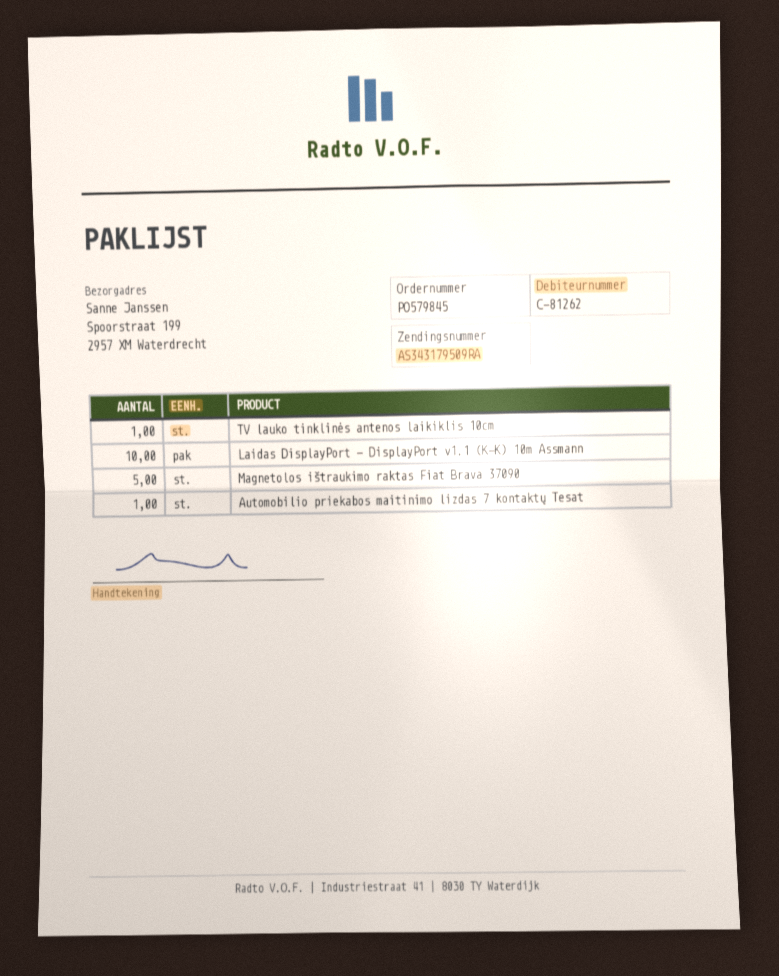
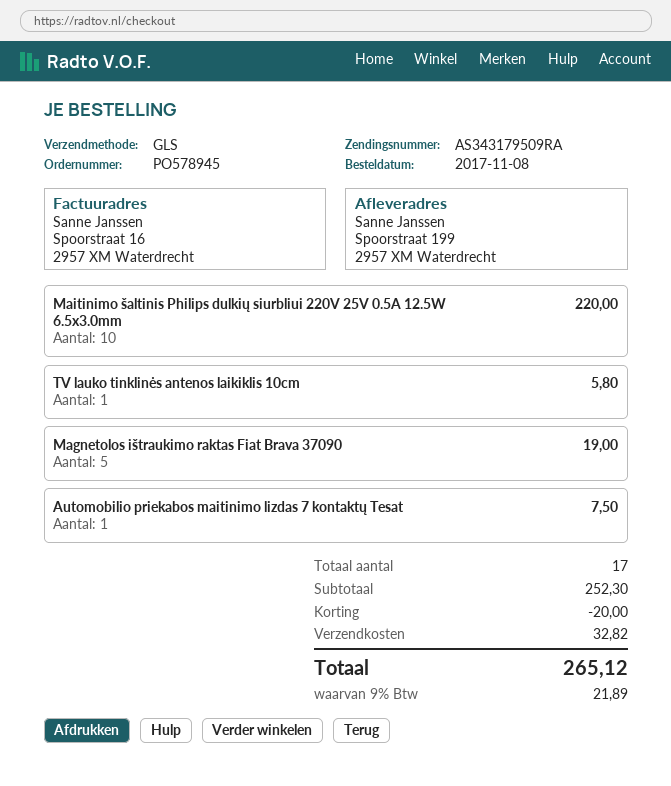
order number: PO579845 -> PO578945
Laidas DisplayPort - DisplayPort v1.1 (K-K) 10m Assmann: 10 -> none
Maitinimo šaltinis Philips dulkių siurbliui 220V 25V 0.5A 12.5W 6.5x3.0mm: none -> 10

